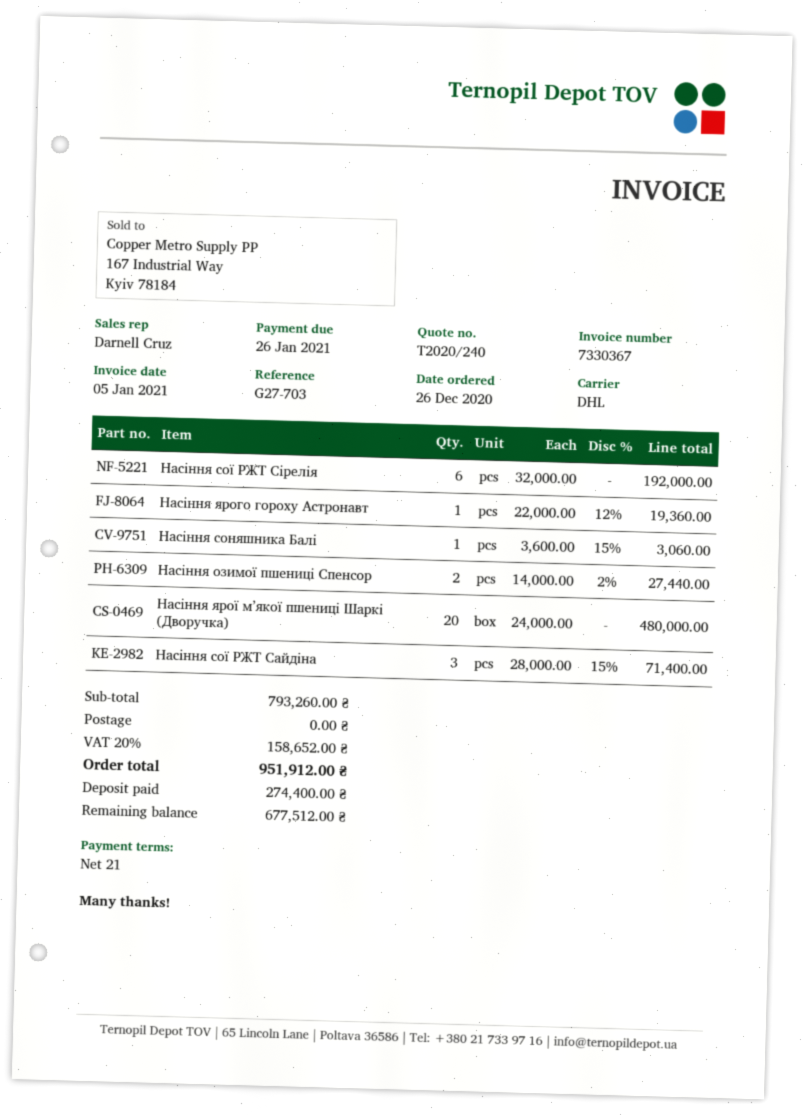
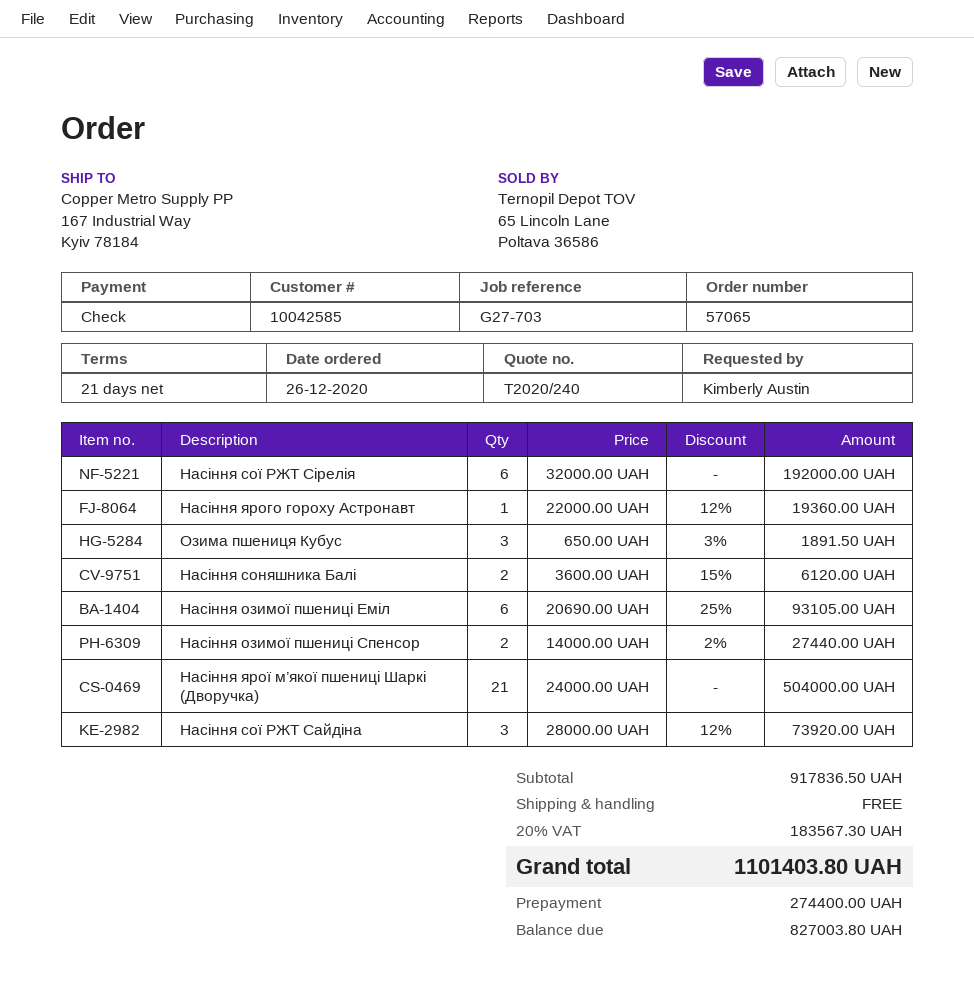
Насіння соняшника Балі: 1 x 3600.00 - 15% = 3060.00 -> 2 x 3600.00 - 15% = 6120.00
Насіння ярої м’якої пшениці Шаркі (Дворучка): 20 x 24000.00 = 480000.00 -> 21 x 24000.00 = 504000.00
Насіння сої РЖТ Сайдіна: 3 x 28000.00 - 15% = 71400.00 -> 3 x 28000.00 - 12% = 73920.00
Озима пшениця Кубус: none -> 3 x 650.00 - 3% = 1891.50
Насіння озимої пшениці Еміл: none -> 6 x 20690.00 - 25% = 93105.00
subtotal: 793260.00 -> 917836.50
tax: 20% = 158652.00 -> 20% = 183567.30
total: 951912.00 -> 1101403.80
balance: 677512.00 -> 827003.80

